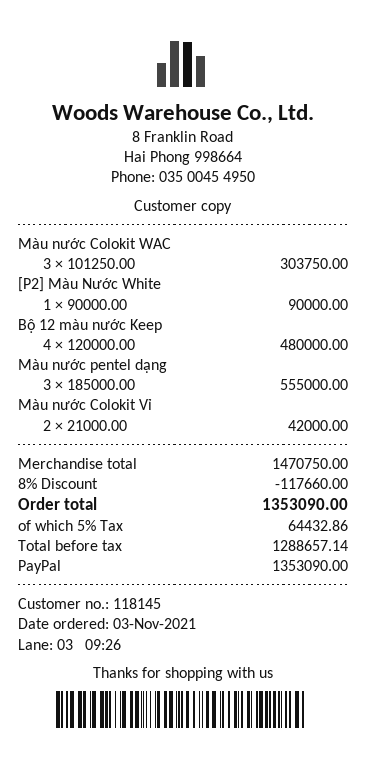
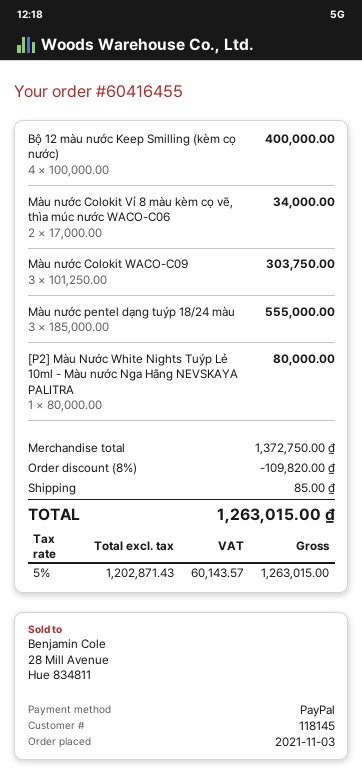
[P2] Màu Nước White: 1 x 90000.00 = 90000.00 -> 1 x 80000.00 = 80000.00
Bộ 12 màu nước Keep: 4 x 120000.00 = 480000.00 -> 4 x 100000.00 = 400000.00
Màu nước Colokit Vỉ: 2 x 21000.00 = 42000.00 -> 2 x 17000.00 = 34000.00
subtotal: 1470750.00 -> 1372750.00
discount: 8% = 117660.00 -> 8% = 109820.00
shipping: none -> 85.00
net: 1288657.14 -> 1202871.43
tax: 5% = 64432.86 -> 5% = 60143.57
total: 1353090.00 -> 1263015.00

